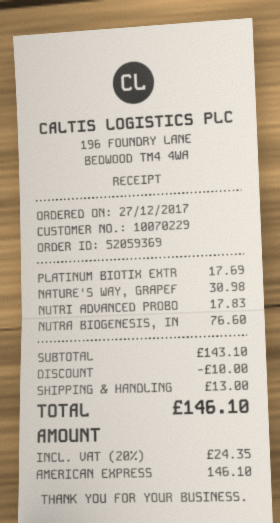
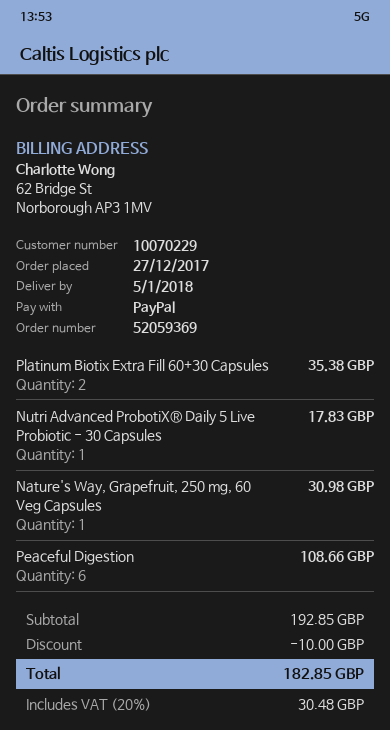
payment method: American Express -> PayPal
PLATINUM BIOTIX EXTR: 1 for 17.69 -> 2 for 35.38
NUTRA BIOGENESIS, IN: 1 for 76.60 -> none
Peaceful Digestion: none -> 6 for 108.66
subtotal: 143.10 -> 192.85
shipping: 13.00 -> none
tax: 20% = 24.35 -> 20% = 30.48
total: 146.10 -> 182.85

